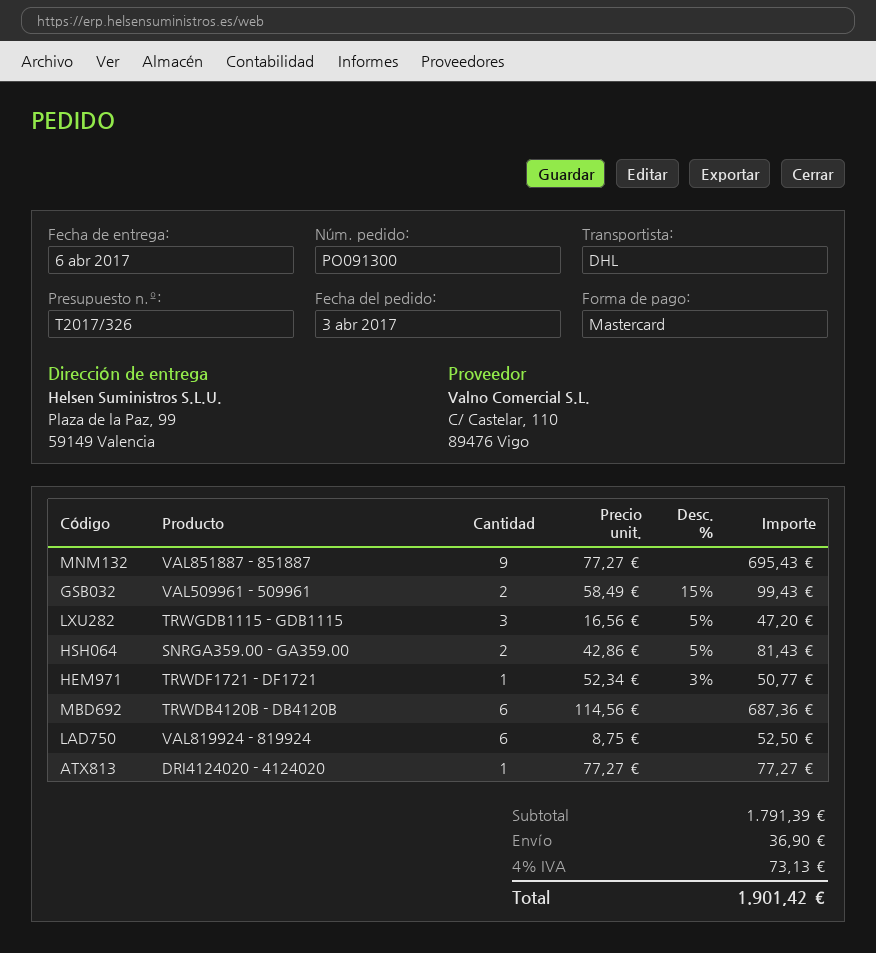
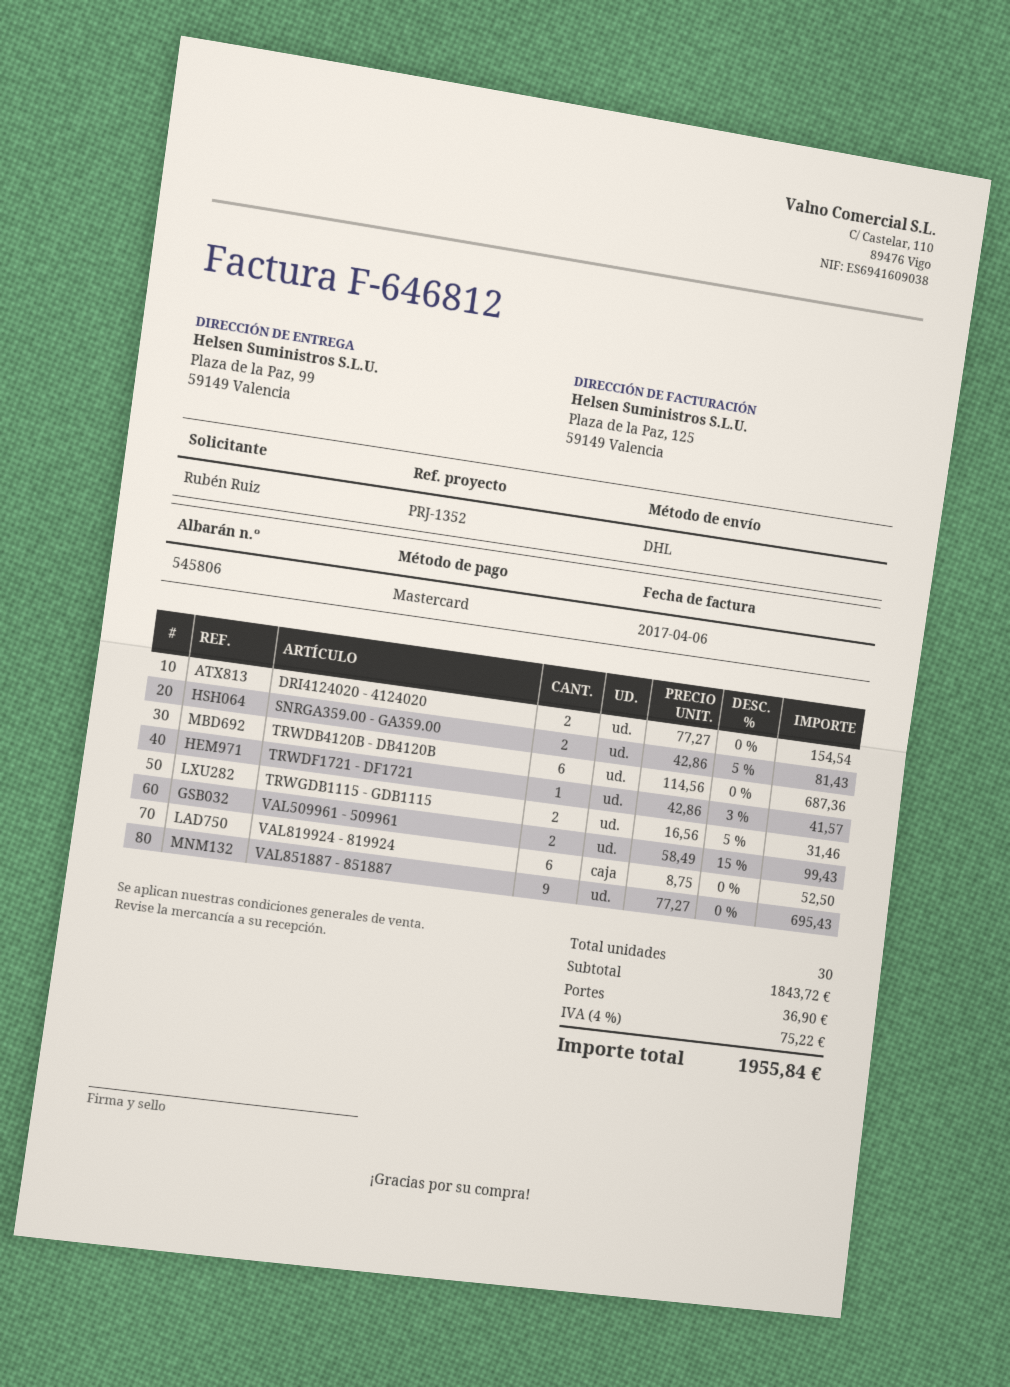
TRWGDB1115 - GDB1115: 3 x 16.56 - 5% = 47.20 -> 2 x 16.56 - 5% = 31.46
TRWDF1721 - DF1721: 1 x 52.34 - 3% = 50.77 -> 1 x 42.86 - 3% = 41.57
DRI4124020 - 4124020: 1 x 77.27 = 77.27 -> 2 x 77.27 = 154.54
subtotal: 1791.39 -> 1843.72
tax: 4% = 73.13 -> 4% = 75.22
total: 1901.42 -> 1955.84

